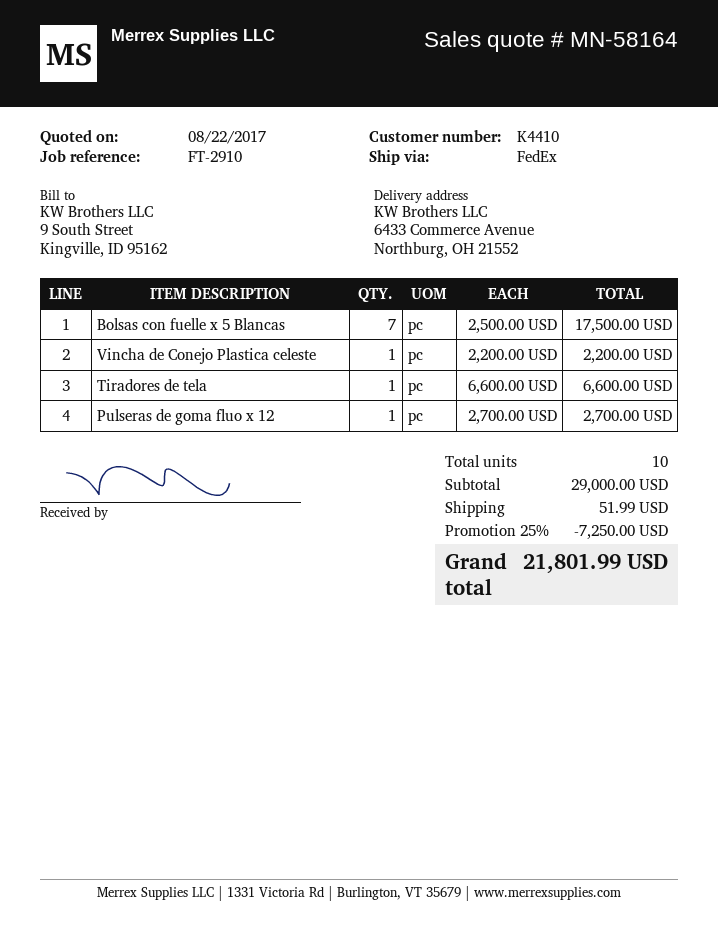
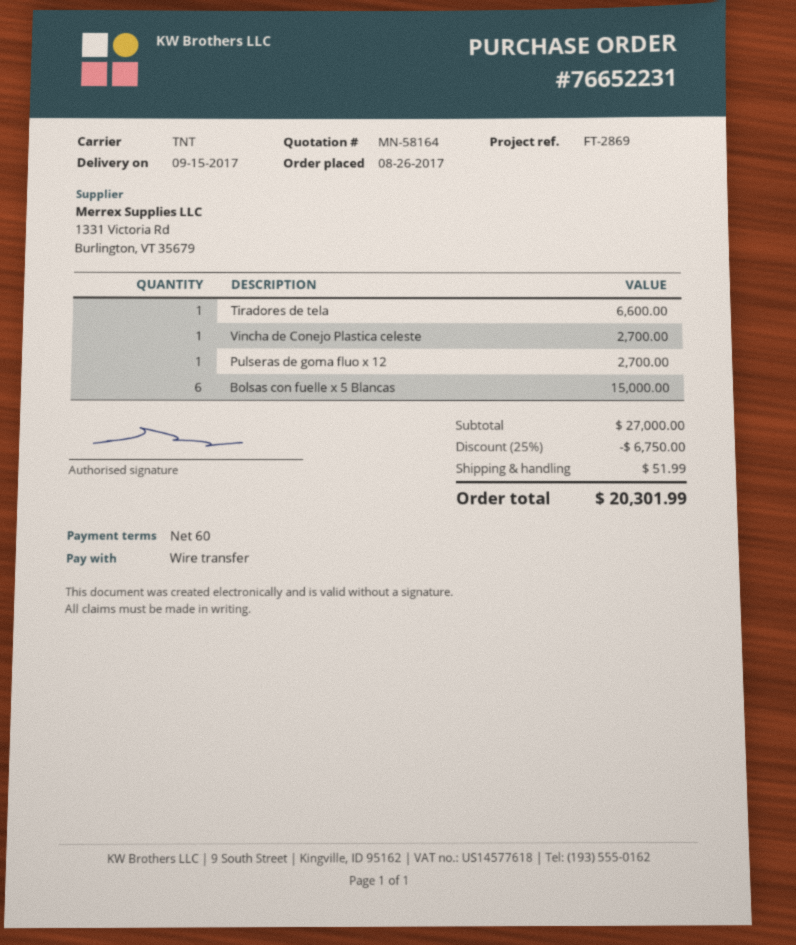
reference: FT-2910 -> FT-2869
shipping method: FedEx -> TNT
Bolsas con fuelle x 5 Blancas: 7 for 17500.00 -> 6 for 15000.00
Vincha de Conejo Plastica celeste: 1 for 2200.00 -> 1 for 2700.00
subtotal: 29000.00 -> 27000.00
discount: 25% = 7250.00 -> 25% = 6750.00
total: 21801.99 -> 20301.99

